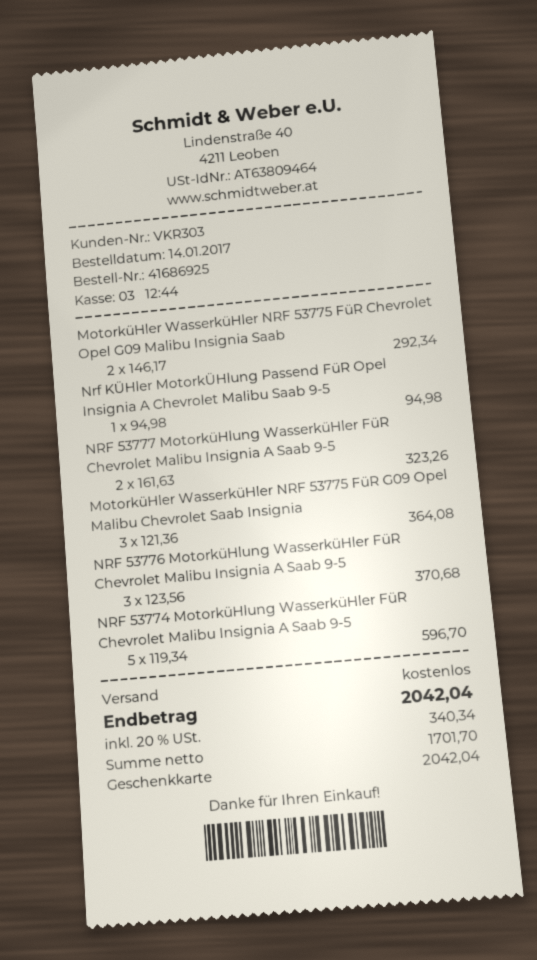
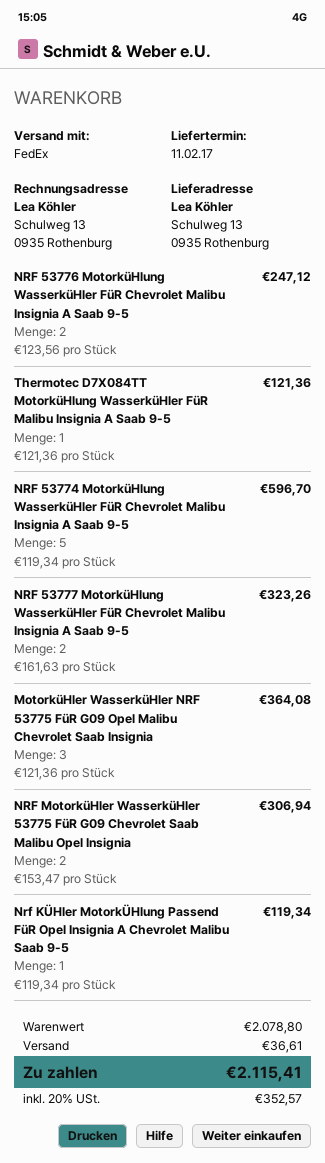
MotorküHler WasserküHler NRF 53775 FüR Chevrolet Opel G09 Malibu Insignia Saab: 2 x 146.17 = 292.34 -> none
Nrf KÜHler MotorkÜHlung Passend FüR Opel Insignia A Chevrolet Malibu Saab 9-5: 1 x 94.98 = 94.98 -> 1 x 119.34 = 119.34
NRF 53776 MotorküHlung WasserküHler FüR Chevrolet Malibu Insignia A Saab 9-5: 3 x 123.56 = 370.68 -> 2 x 123.56 = 247.12
Thermotec D7X084TT MotorküHlung WasserküHler FüR Malibu Insignia A Saab 9-5: none -> 1 x 121.36 = 121.36
NRF MotorküHler WasserküHler 53775 FüR G09 Chevrolet Saab Malibu Opel Insignia: none -> 2 x 153.47 = 306.94
shipping: 0.00 -> 36.61
tax: 20% = 340.34 -> 20% = 352.57
total: 2042.04 -> 2115.41

